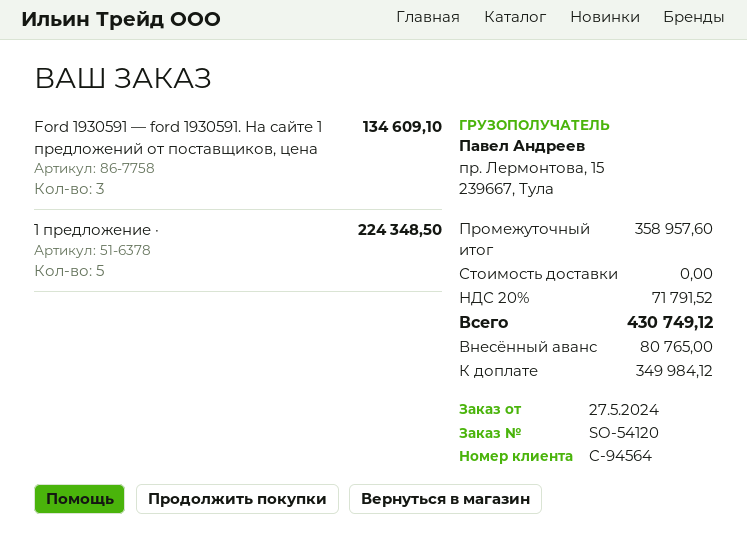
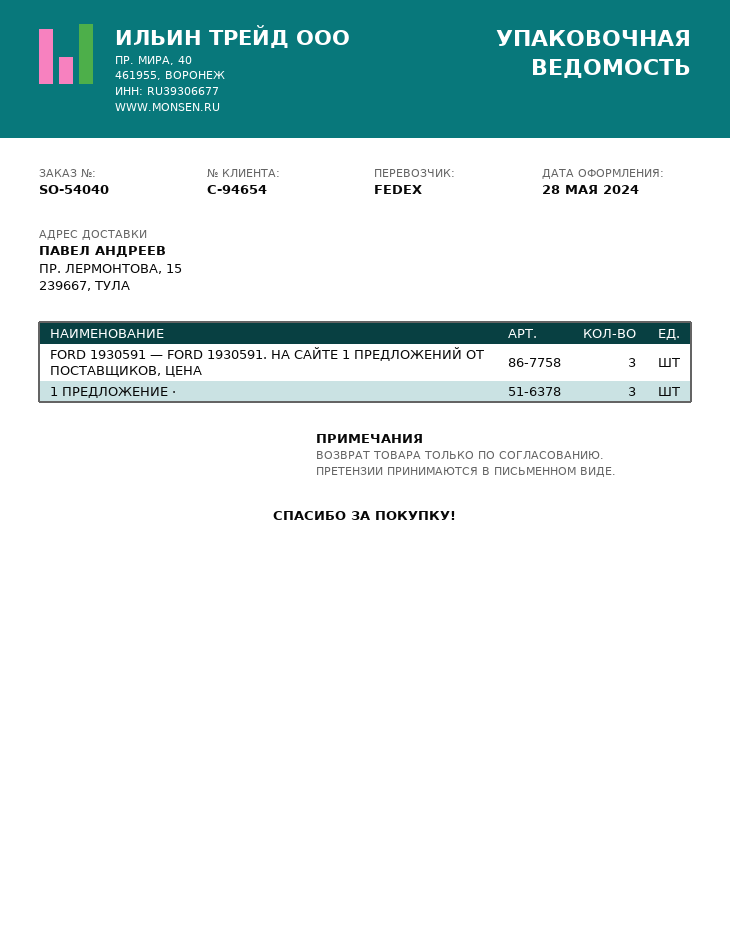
order number: SO-54120 -> SO-54040
order date: 2024-05-27 -> 2024-05-28
customer number: C-94564 -> C-94654
1 предложение ·: 5 -> 3

